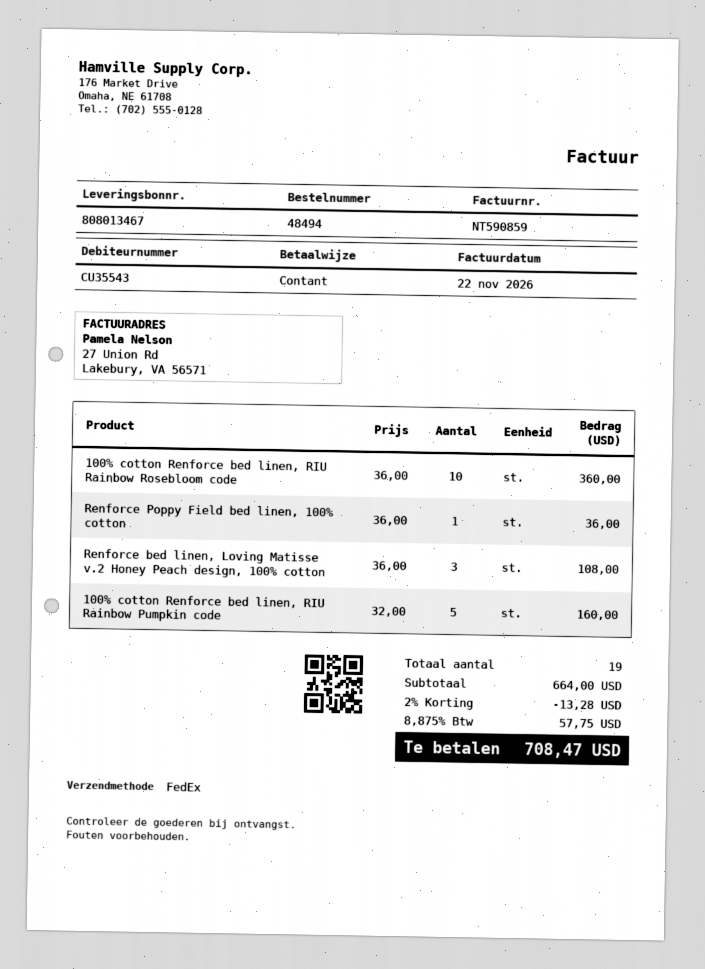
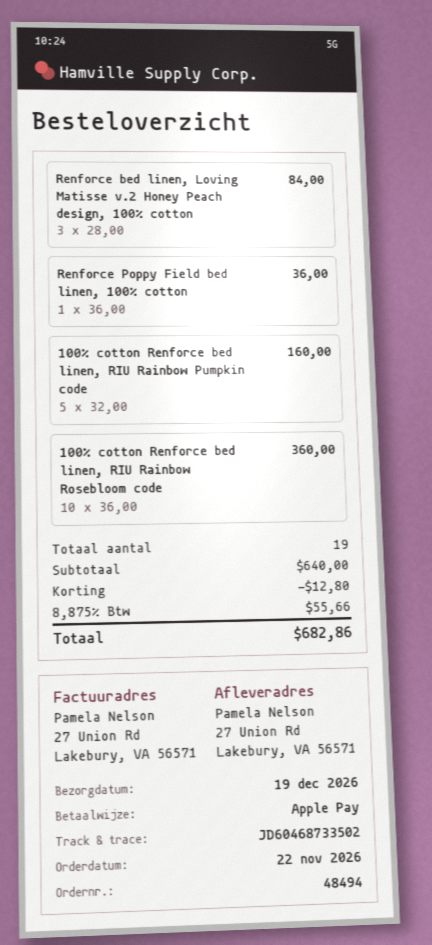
payment method: cash -> Apple Pay
Renforce bed linen, Loving Matisse v.2 Honey Peach design, 100% cotton: 3 x 36.00 = 108.00 -> 3 x 28.00 = 84.00
subtotal: 664.00 -> 640.00
discount: 13.28 -> 12.80
tax: 8.875% = 57.75 -> 8.875% = 55.66
total: 708.47 -> 682.86

